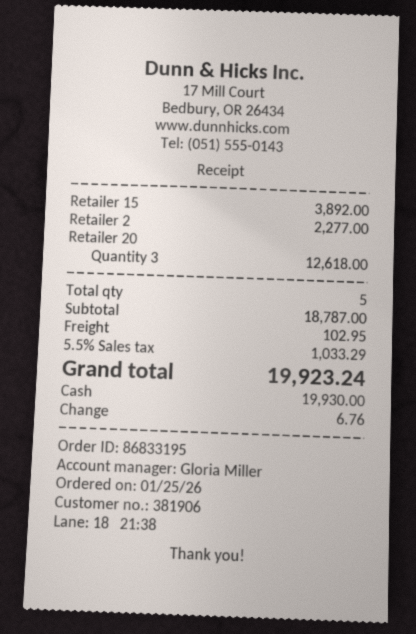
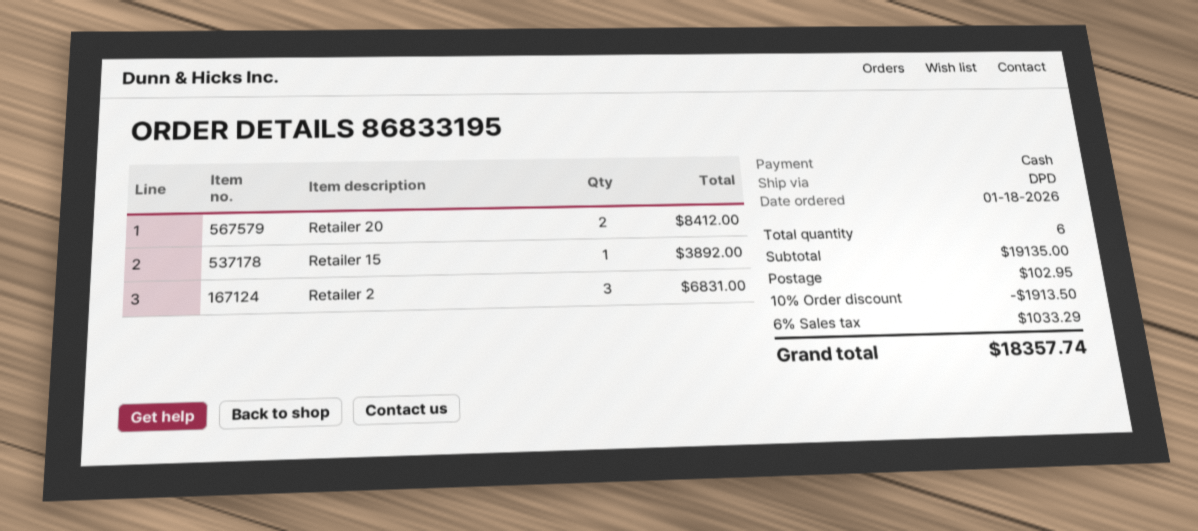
order date: 2026-01-25 -> 2026-01-18
Retailer 2: 1 for 2277.00 -> 3 for 6831.00
Retailer 20: 3 for 12618.00 -> 2 for 8412.00
total quantity: 5 -> 6
subtotal: 18787.00 -> 19135.00
discount: none -> 10% = 1913.50
tax: 5.5% = 1033.29 -> 6% = 1033.29
total: 19923.24 -> 18357.74

